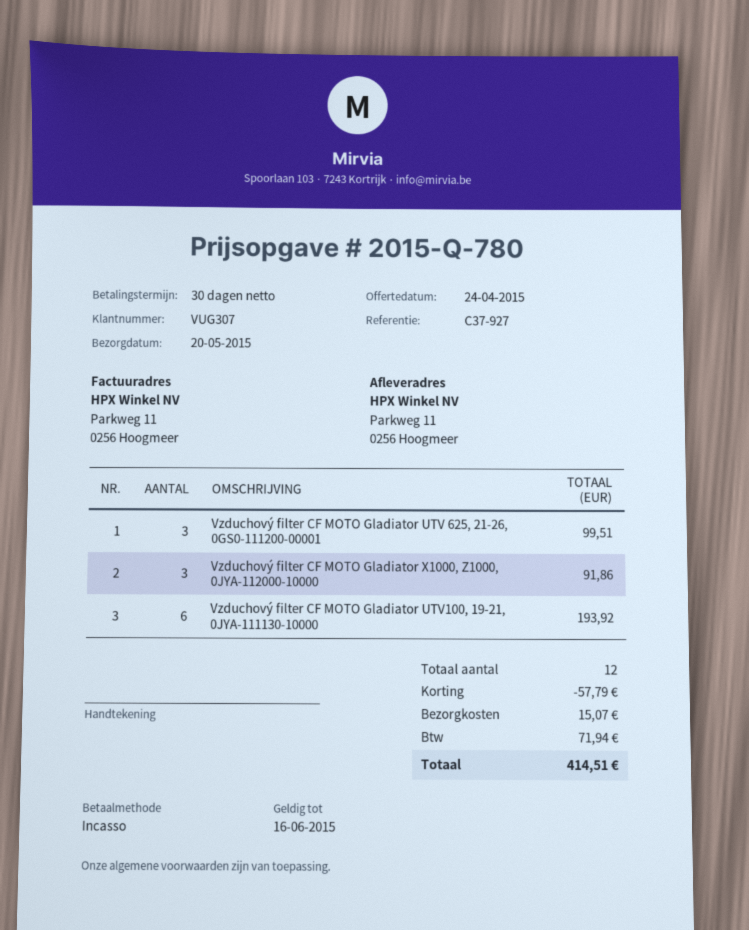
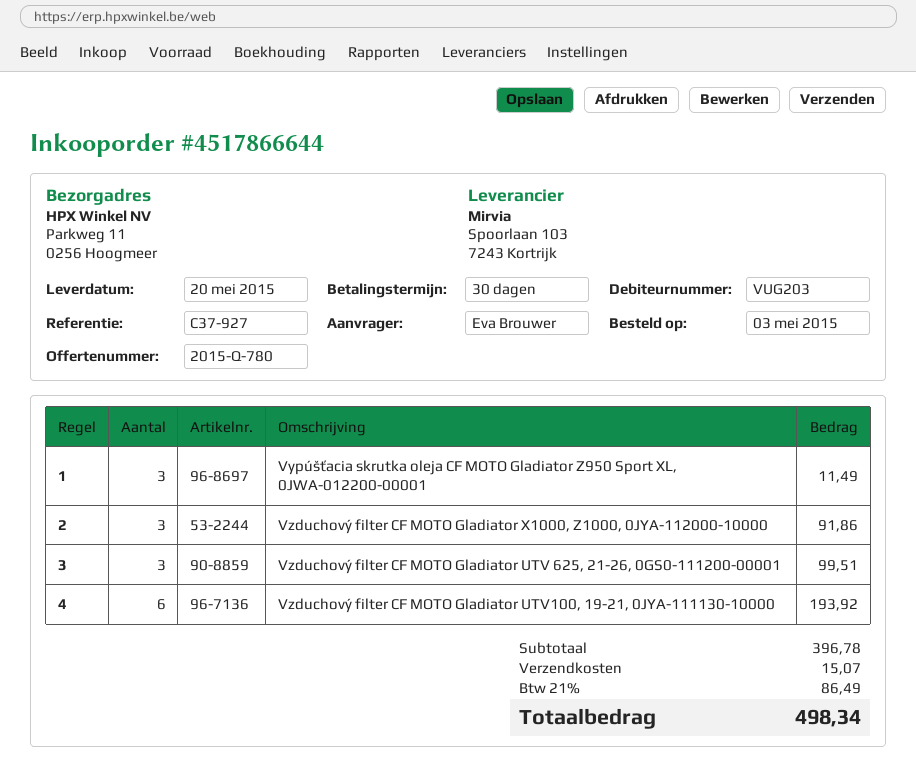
customer number: VUG307 -> VUG203
Vypúšťacia skrutka oleja CF MOTO Gladiator Z950 Sport XL, 0JWA-012200-00001: none -> 3 for 11.49
discount: 57.79 -> none
tax: 71.94 -> 86.49
total: 414.51 -> 498.34

